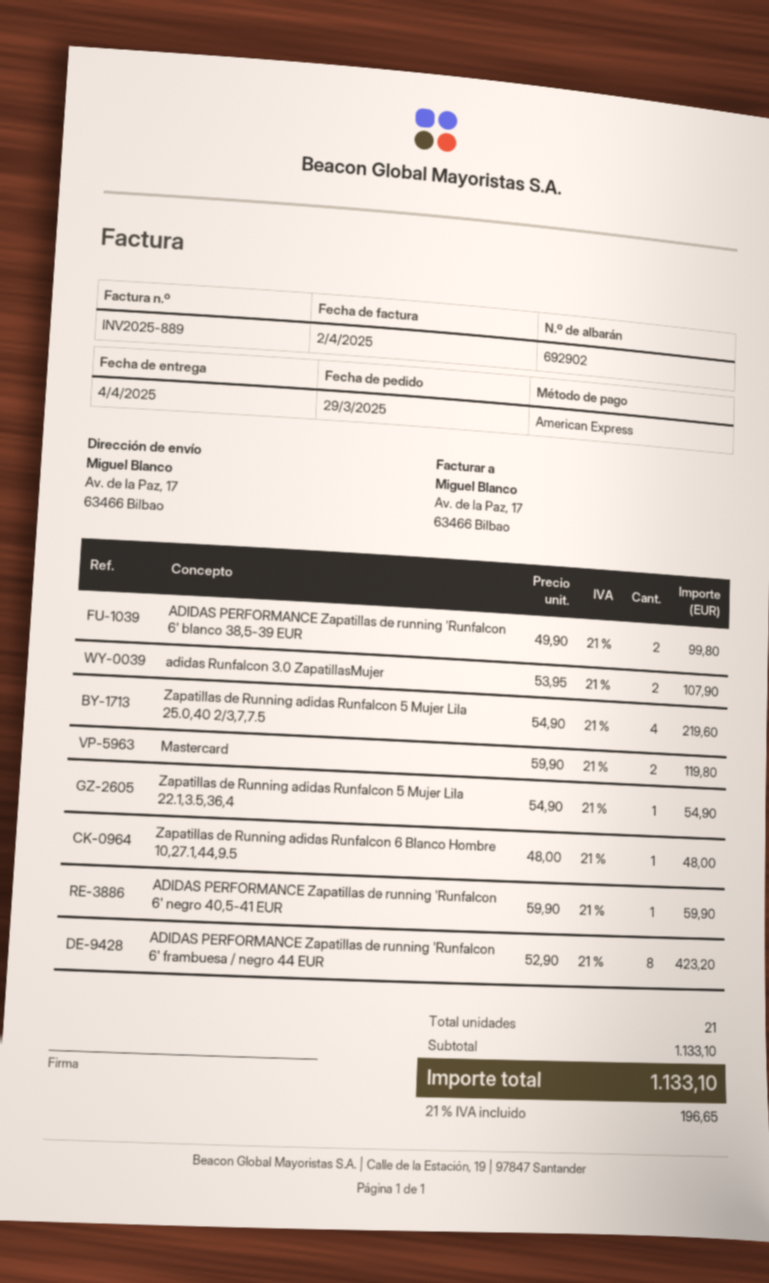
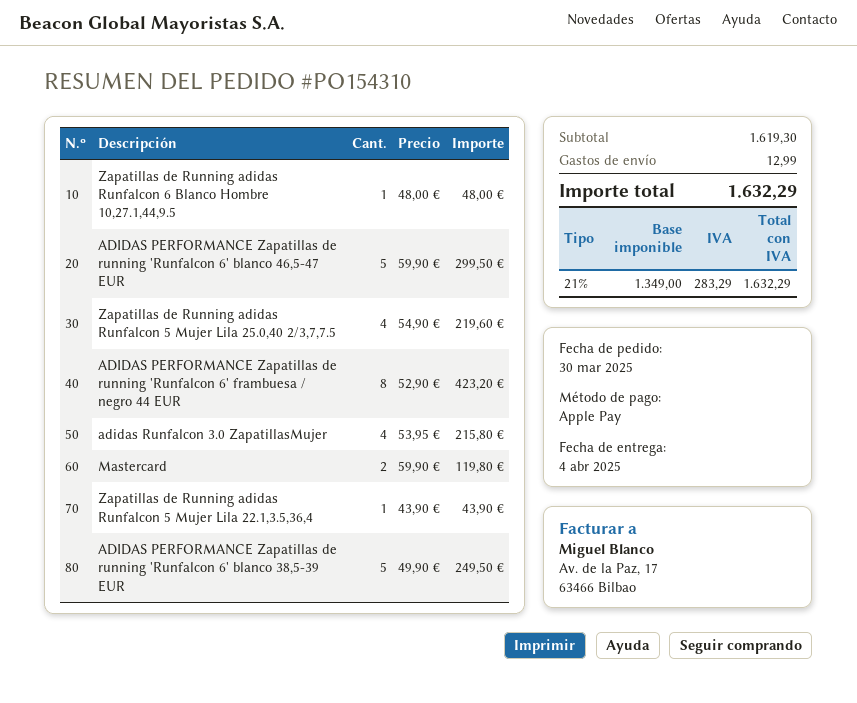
order date: 2025-03-29 -> 2025-03-30
payment method: American Express -> Apple Pay
ADIDAS PERFORMANCE Zapatillas de running 'Runfalcon 6' blanco 38,5-39 EUR: 2 x 49.90 = 99.80 -> 5 x 49.90 = 249.50
adidas Runfalcon 3.0 ZapatillasMujer: 2 x 53.95 = 107.90 -> 4 x 53.95 = 215.80
Zapatillas de Running adidas Runfalcon 5 Mujer Lila 22.1,3.5,36,4: 1 x 54.90 = 54.90 -> 1 x 43.90 = 43.90
ADIDAS PERFORMANCE Zapatillas de running 'Runfalcon 6' negro 40,5-41 EUR: 1 x 59.90 = 59.90 -> none
ADIDAS PERFORMANCE Zapatillas de running 'Runfalcon 6' blanco 46,5-47 EUR: none -> 5 x 59.90 = 299.50
subtotal: 1133.10 -> 1619.30
shipping: none -> 12.99
tax: 21% = 196.65 -> 21% = 283.29
total: 1133.10 -> 1632.29

